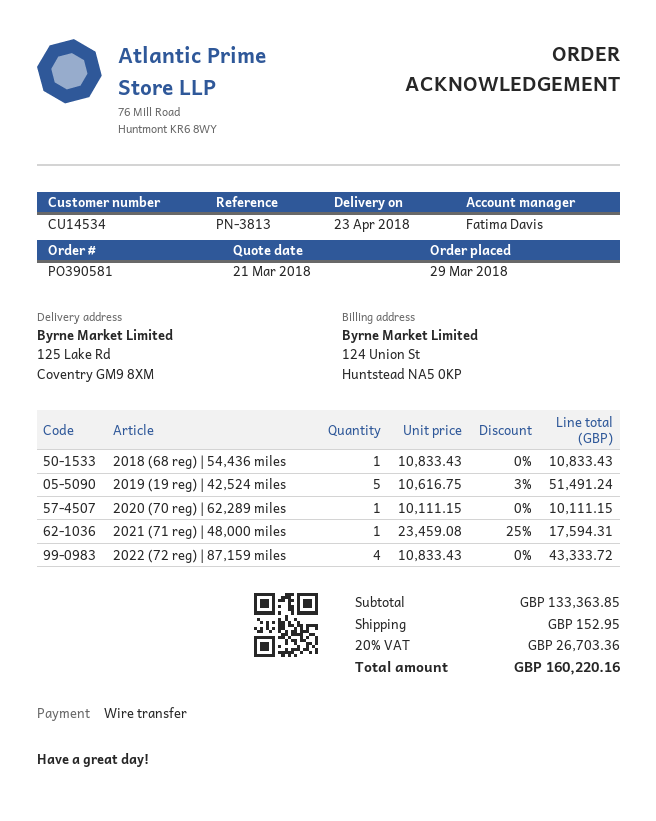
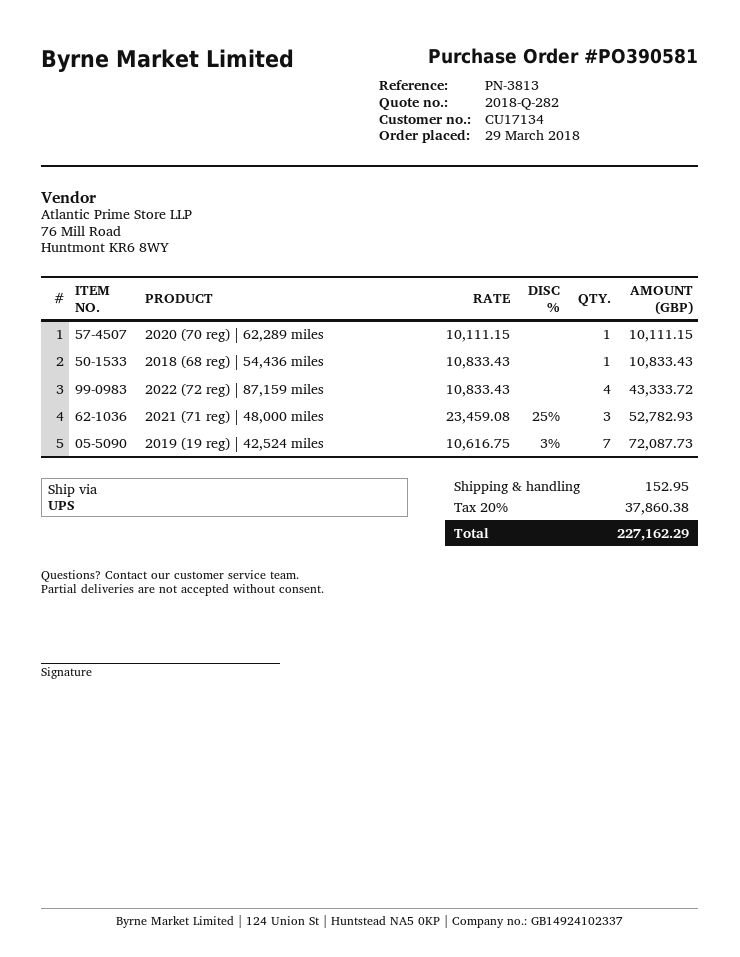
customer number: CU14534 -> CU17134
2019 (19 reg) | 42,524 miles: 5 x 10616.75 - 3% = 51491.24 -> 7 x 10616.75 - 3% = 72087.73
2021 (71 reg) | 48,000 miles: 1 x 23459.08 - 25% = 17594.31 -> 3 x 23459.08 - 25% = 52782.93
tax: 20% = 26703.36 -> 20% = 37860.38
total: 160220.16 -> 227162.29

